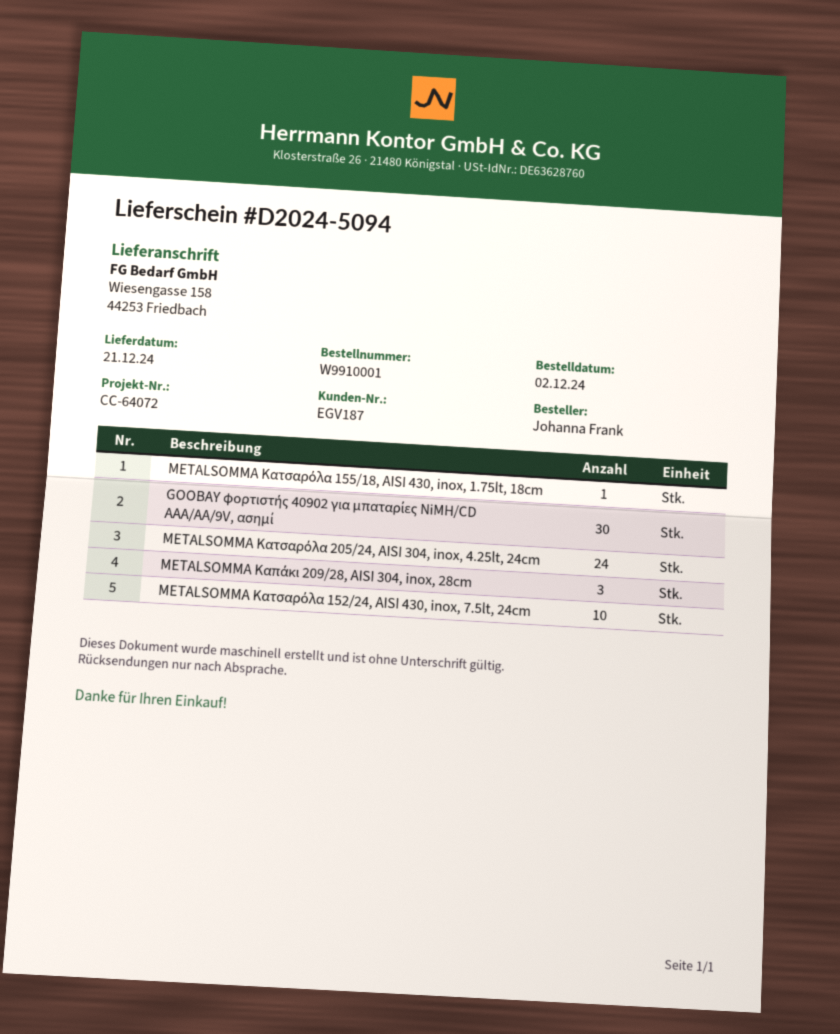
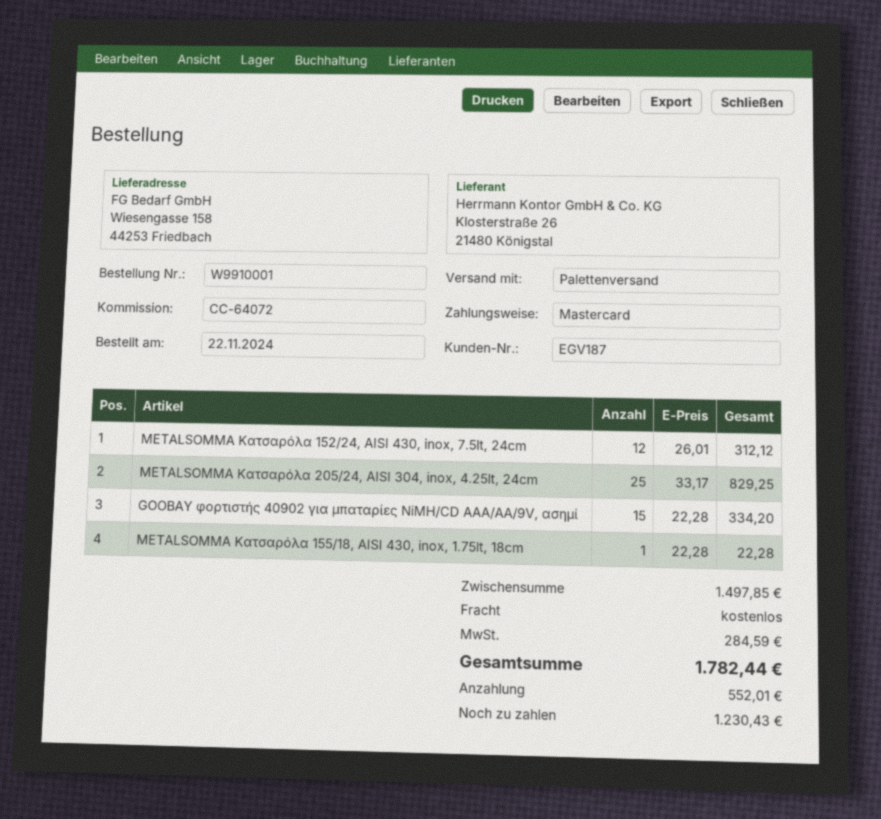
order date: 2024-12-02 -> 2024-11-22
GOOBAY φορτιστής 40902 για μπαταρίες NiMH/CD AΑΑ/AA/9V, ασημί: 30 -> 15
METALSOMMA Κατσαρόλα 205/24, AISI 304, inox, 4.25lt, 24cm: 24 -> 25
METALSOMMA Καπάκι 209/28, AISI 304, inox, 28cm: 3 -> none
METALSOMMA Κατσαρόλα 152/24, AISI 430, inox, 7.5lt, 24cm: 10 -> 12

